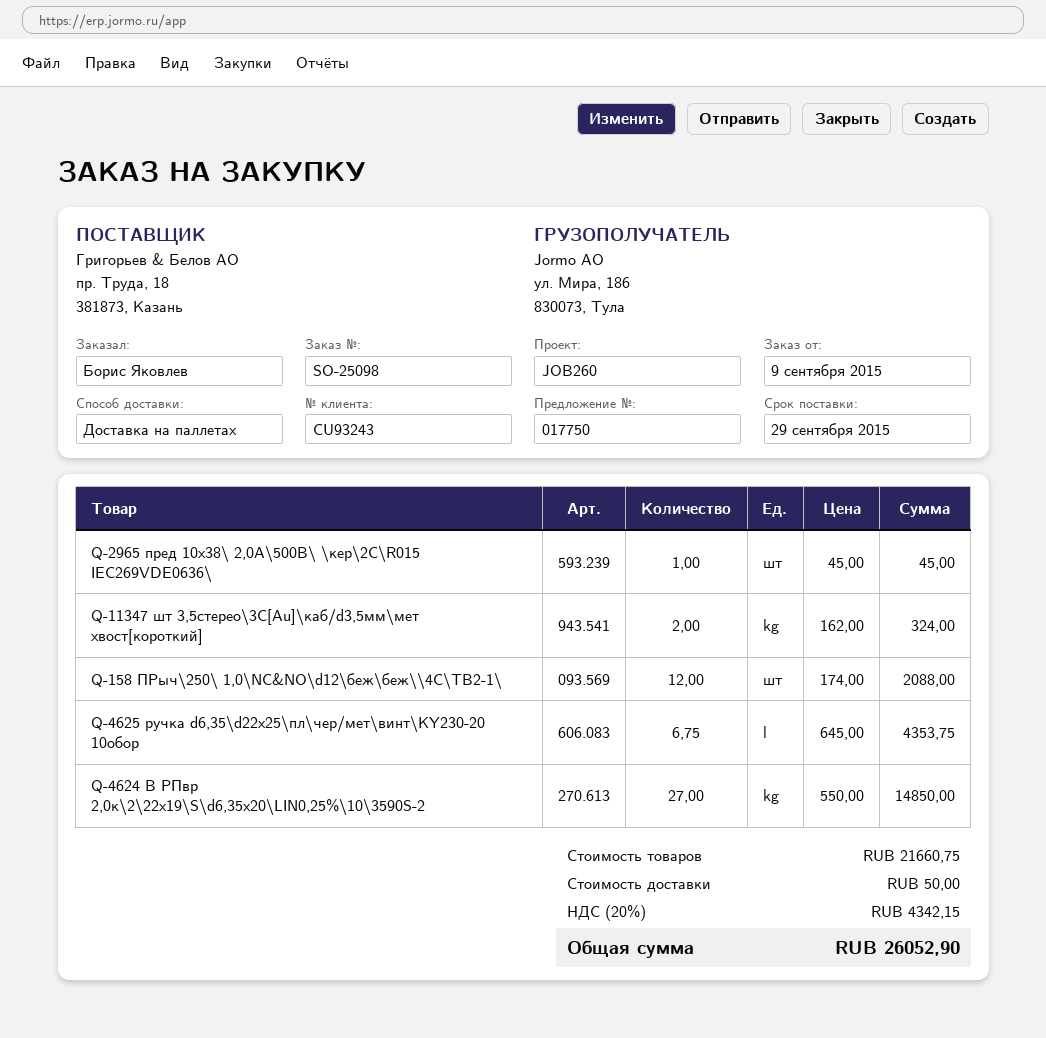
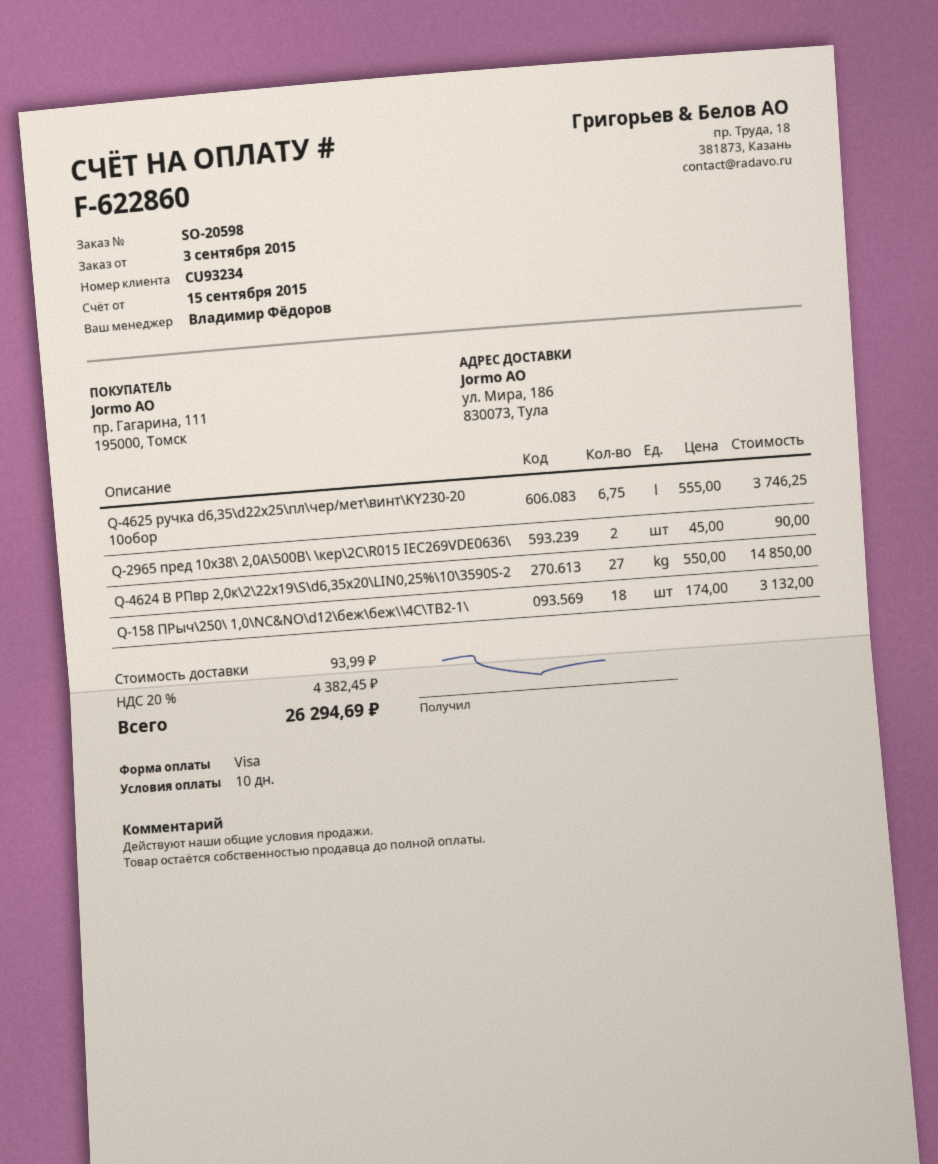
order number: SO-25098 -> SO-20598
order date: 2015-09-09 -> 2015-09-03
customer number: CU93243 -> CU93234
Q-2965 пред 10x38\ 2,0А\500В\ \кер\2C\R015 IEC269VDE0636\: 1 x 45.00 = 45.00 -> 2 x 45.00 = 90.00
Q-11347 шт 3,5стерео\3C[Au]\каб/d3,5мм\мет хвост[короткий]: 2 x 162.00 = 324.00 -> none
Q-158 ПРыч\250\ 1,0\NC&NO\d12\беж\беж\\4C\ТВ2-1\: 12 x 174.00 = 2088.00 -> 18 x 174.00 = 3132.00
Q-4625 ручка d6,35\d22x25\пл\чер/мет\винт\KY230-20 10обор: 6.75 x 645.00 = 4353.75 -> 6.75 x 555.00 = 3746.25
shipping: 50.00 -> 93.99
tax: 20% = 4342.15 -> 20% = 4382.45
total: 26052.90 -> 26294.69

